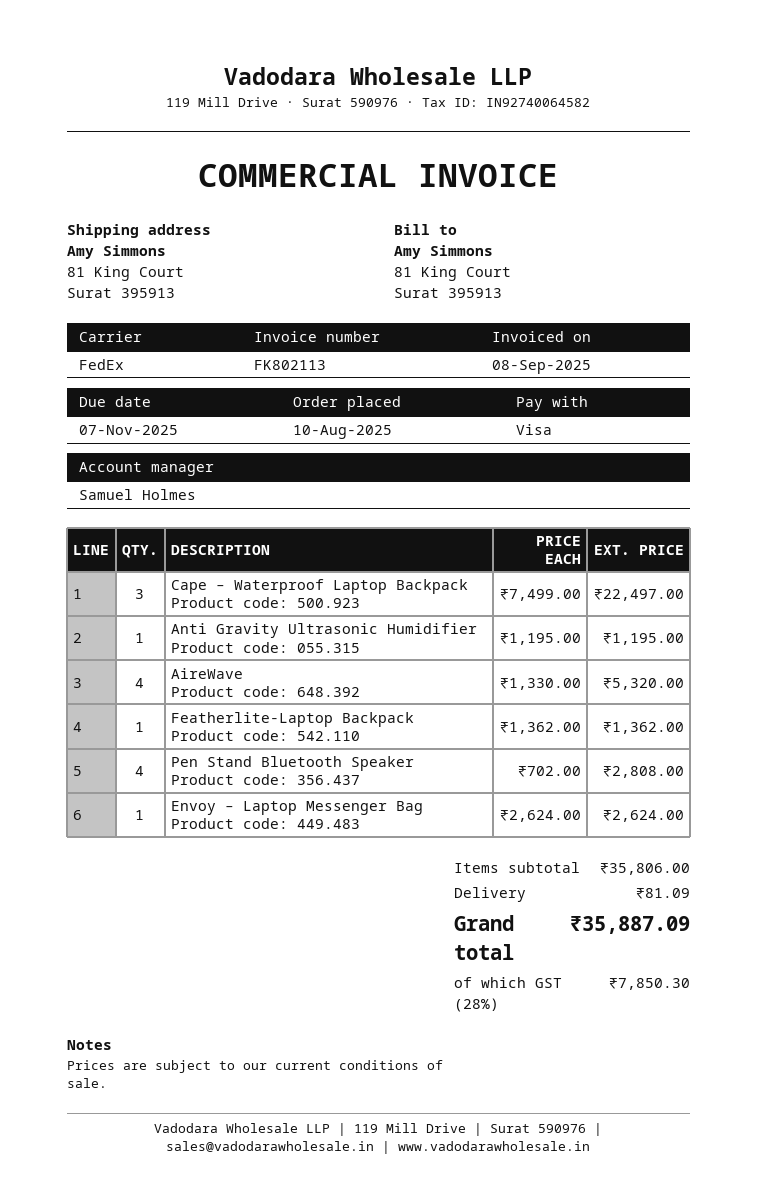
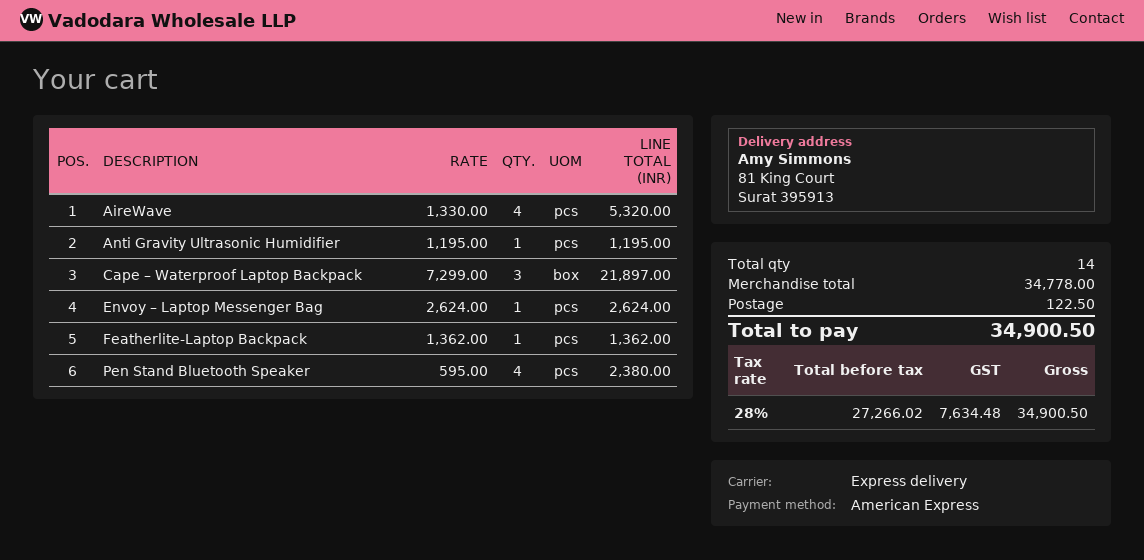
payment method: Visa -> American Express
shipping method: FedEx -> express
Cape – Waterproof Laptop Backpack: 3 x 7499.00 = 22497.00 -> 3 x 7299.00 = 21897.00
Pen Stand Bluetooth Speaker: 4 x 702.00 = 2808.00 -> 4 x 595.00 = 2380.00
subtotal: 35806.00 -> 34778.00
shipping: 81.09 -> 122.50
tax: 28% = 7850.30 -> 28% = 7634.48
total: 35887.09 -> 34900.50

